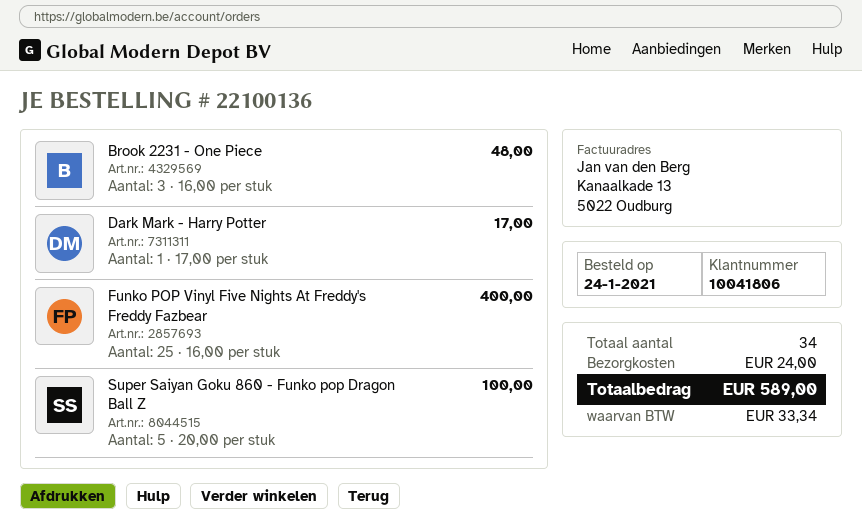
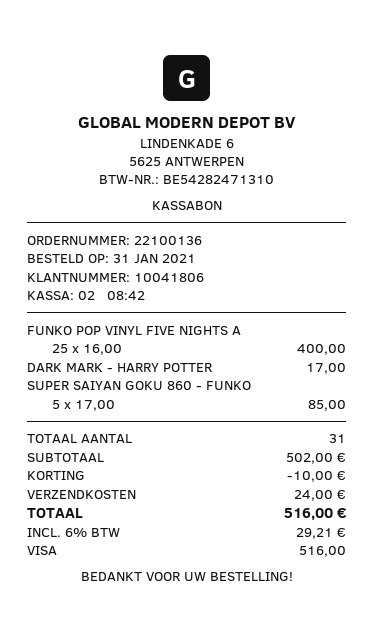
order date: 2021-01-24 -> 2021-01-31
Brook 2231 - One Piece: 3 x 16.00 = 48.00 -> none
Super Saiyan Goku 860 - Funko pop Dragon Ball Z: 5 x 20.00 = 100.00 -> 5 x 17.00 = 85.00
total quantity: 34 -> 31
discount: none -> 10.00
tax: 33.34 -> 29.21
total: 589.00 -> 516.00

